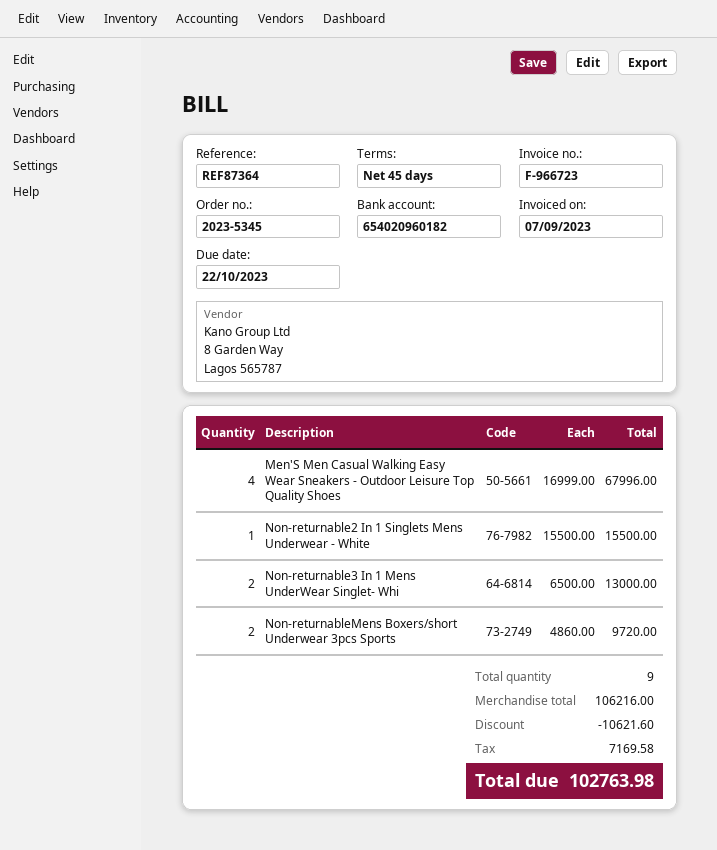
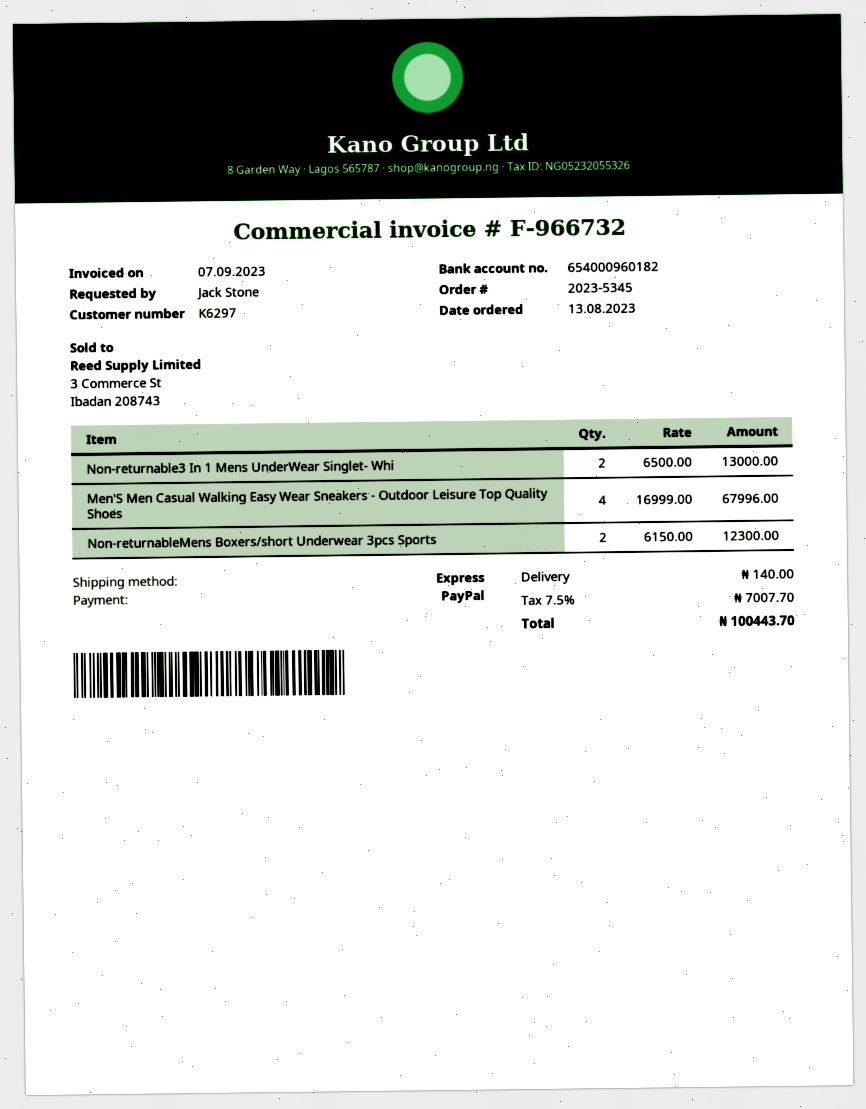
invoice number: F-966723 -> F-966732
bank account: 654020960182 -> 654000960182
Non-returnable2 In 1 Singlets Mens Underwear - White: 1 x 15500.00 = 15500.00 -> none
Non-returnableMens Boxers/short Underwear 3pcs Sports: 2 x 4860.00 = 9720.00 -> 2 x 6150.00 = 12300.00
discount: 10621.60 -> none
shipping: none -> 140.00
tax: 7169.58 -> 7007.70
total: 102763.98 -> 100443.70

